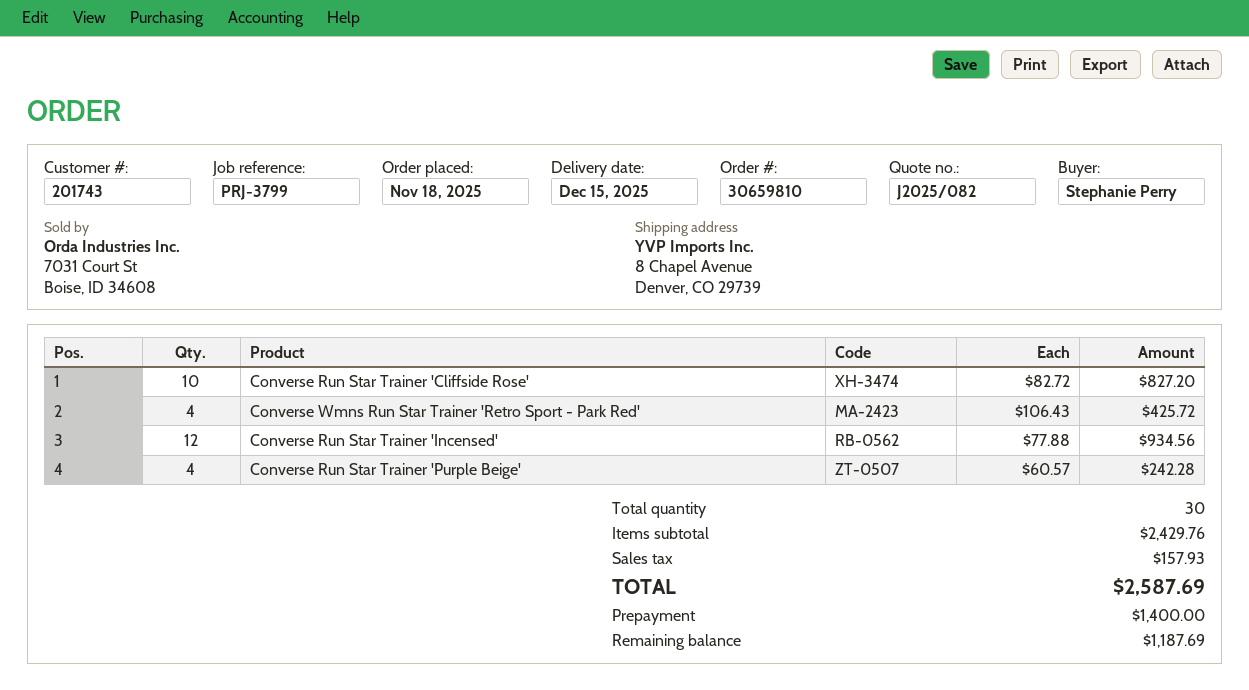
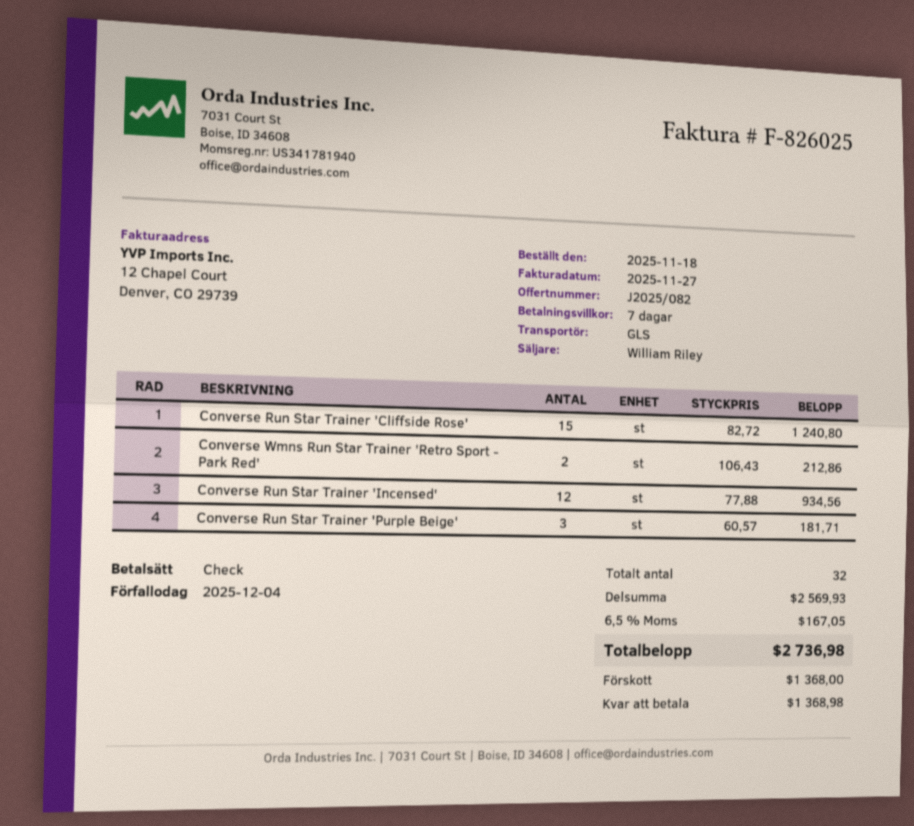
Converse Run Star Trainer 'Cliffside Rose': 10 x 82.72 = 827.20 -> 15 x 82.72 = 1240.80
Converse Wmns Run Star Trainer 'Retro Sport - Park Red': 4 x 106.43 = 425.72 -> 2 x 106.43 = 212.86
Converse Run Star Trainer 'Purple Beige': 4 x 60.57 = 242.28 -> 3 x 60.57 = 181.71
total quantity: 30 -> 32
subtotal: 2429.76 -> 2569.93
tax: 157.93 -> 167.05
total: 2587.69 -> 2736.98
deposit: 1400.00 -> 1368.00
balance: 1187.69 -> 1368.98

